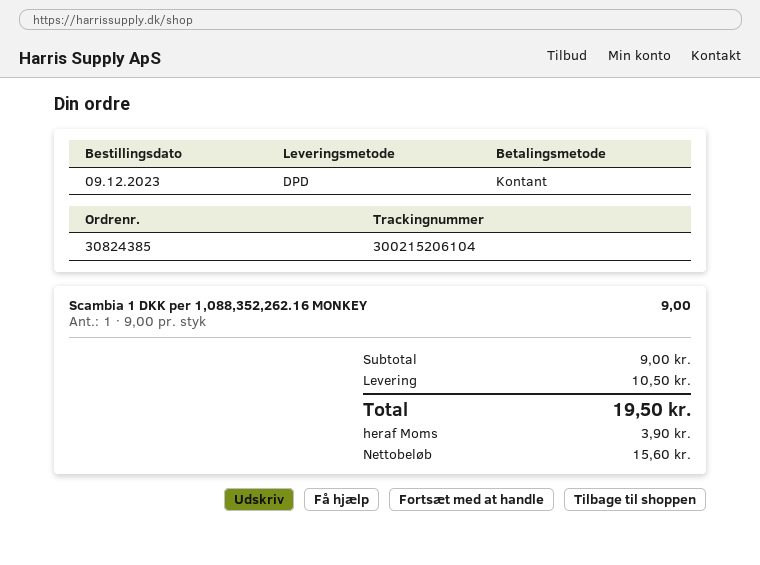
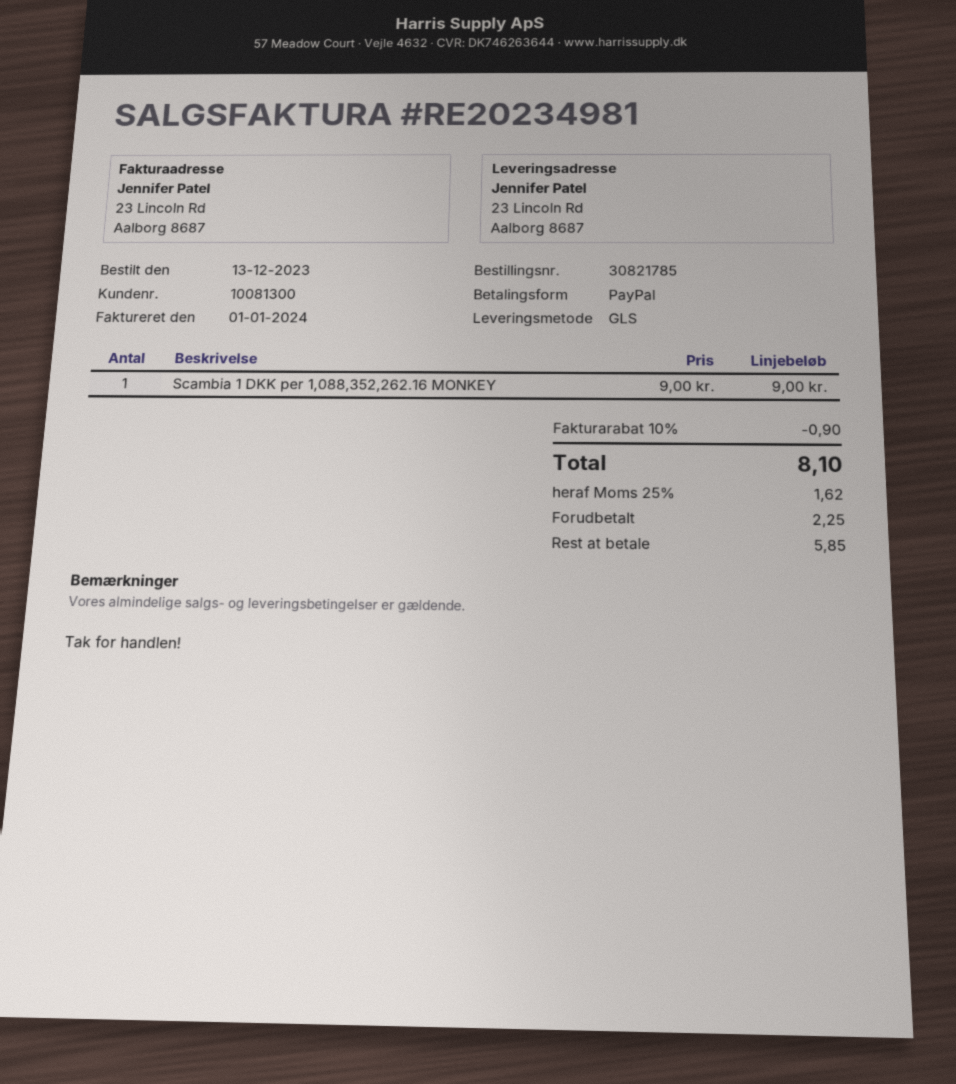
order number: 30824385 -> 30821785
order date: 2023-12-09 -> 2023-12-13
payment method: cash -> PayPal
shipping method: DPD -> GLS
discount: none -> 10% = 0.90
shipping: 10.50 -> none
tax: 3.90 -> 1.62
total: 19.50 -> 8.10

